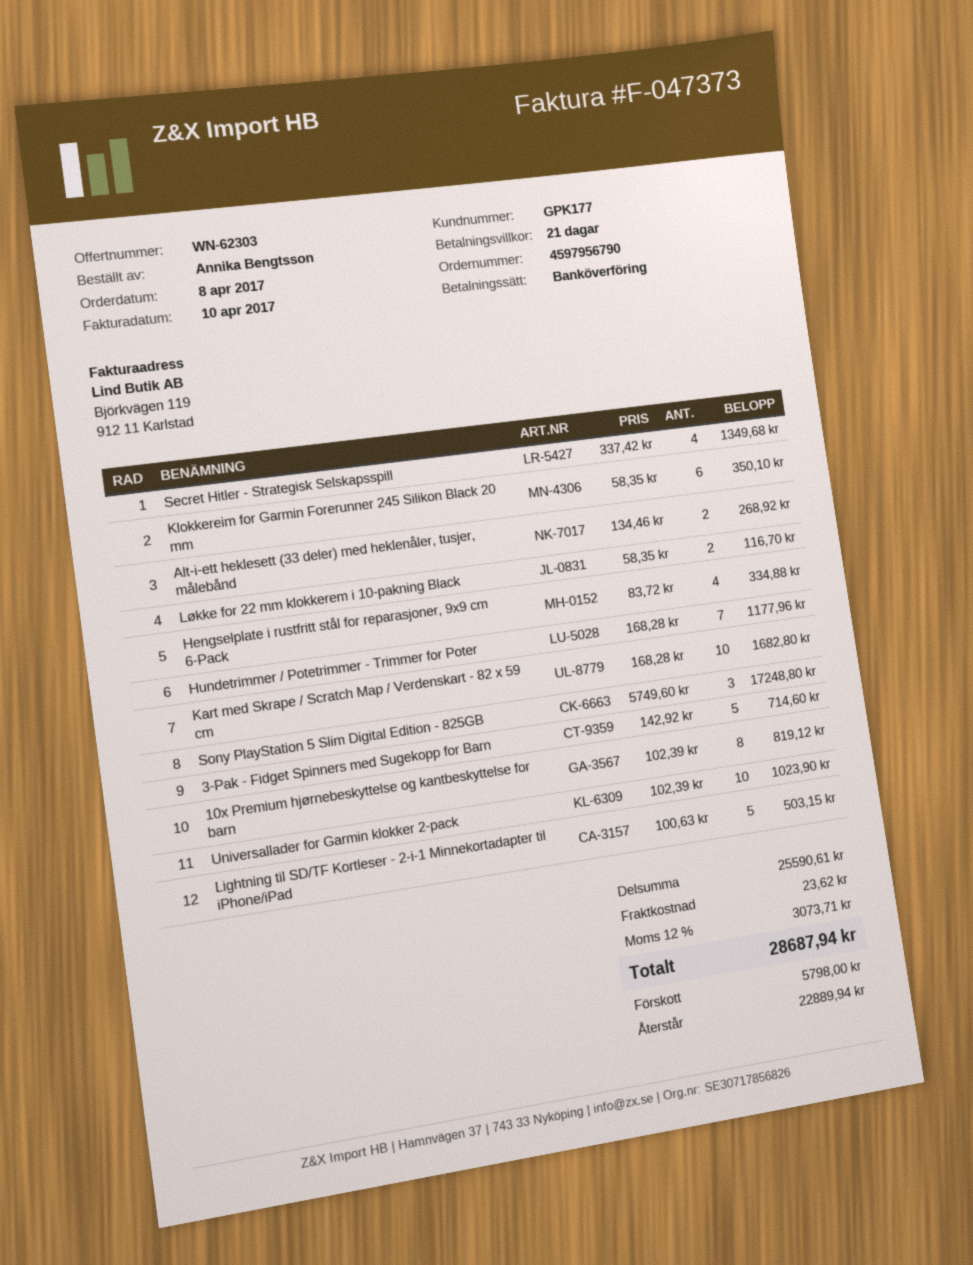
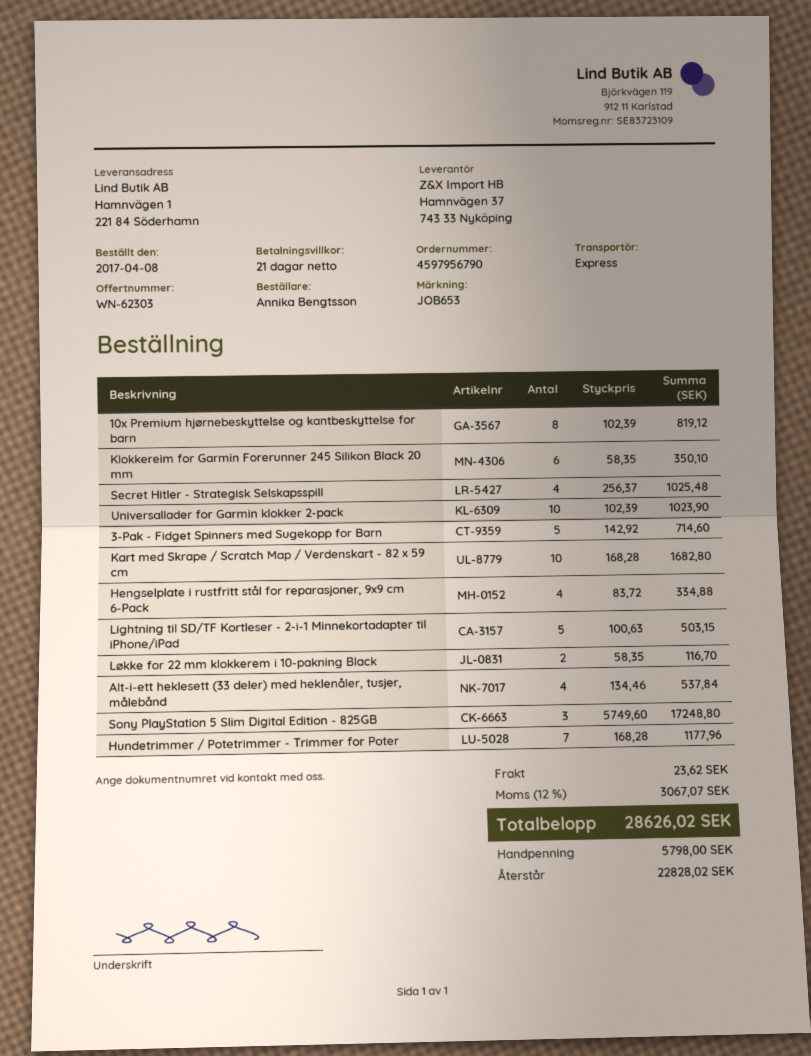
Secret Hitler - Strategisk Selskapsspill: 4 x 337.42 = 1349.68 -> 4 x 256.37 = 1025.48
Alt-i-ett heklesett (33 deler) med heklenåler, tusjer, målebånd: 2 x 134.46 = 268.92 -> 4 x 134.46 = 537.84
tax: 12% = 3073.71 -> 12% = 3067.07
total: 28687.94 -> 28626.02
balance: 22889.94 -> 22828.02

